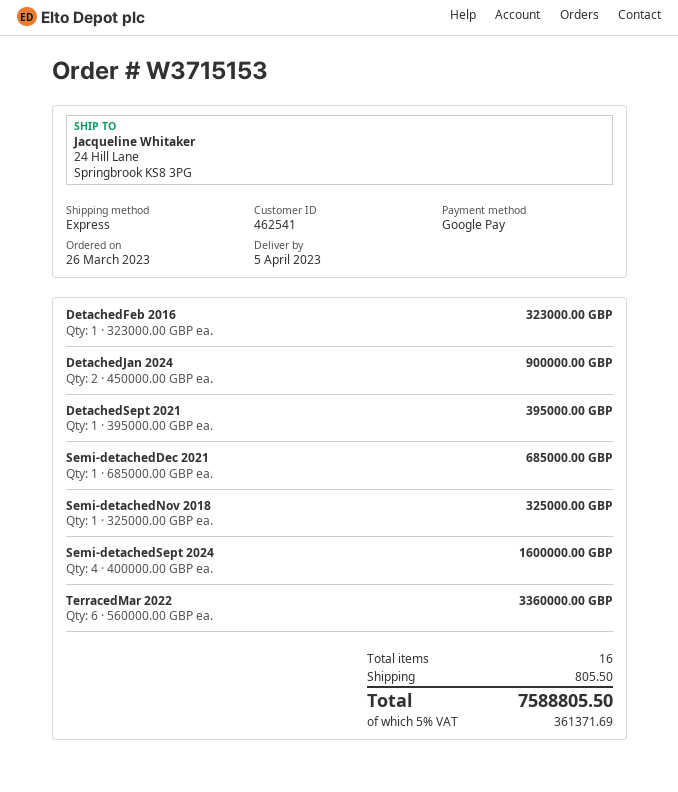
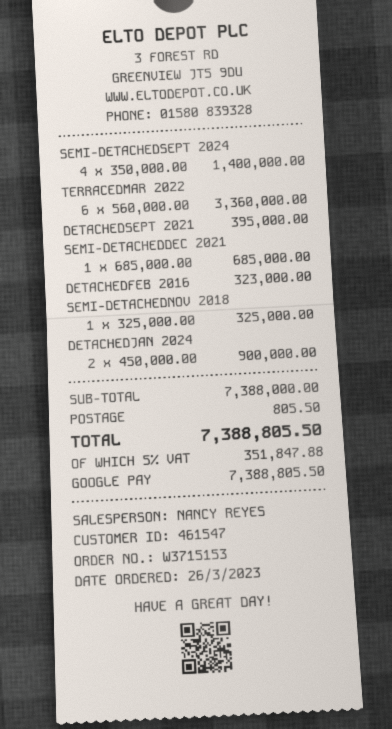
customer number: 462541 -> 461547
Semi-detachedSept 2024: 4 x 400000.00 = 1600000.00 -> 4 x 350000.00 = 1400000.00
tax: 5% = 361371.69 -> 5% = 351847.88
total: 7588805.50 -> 7388805.50

